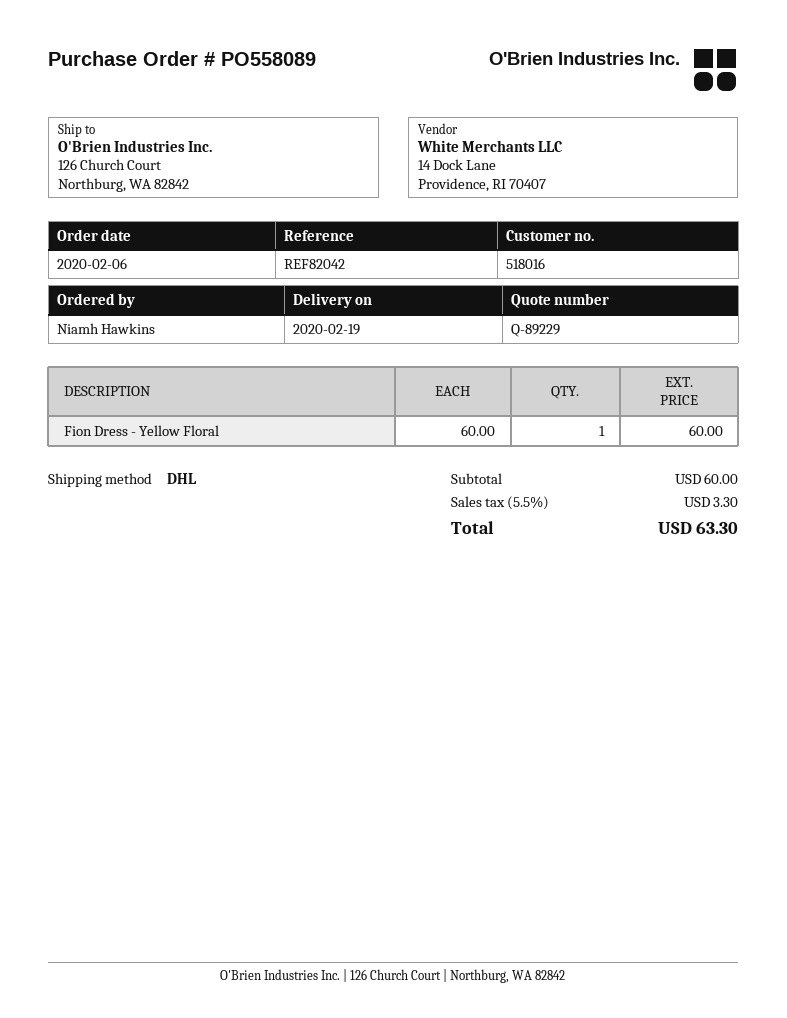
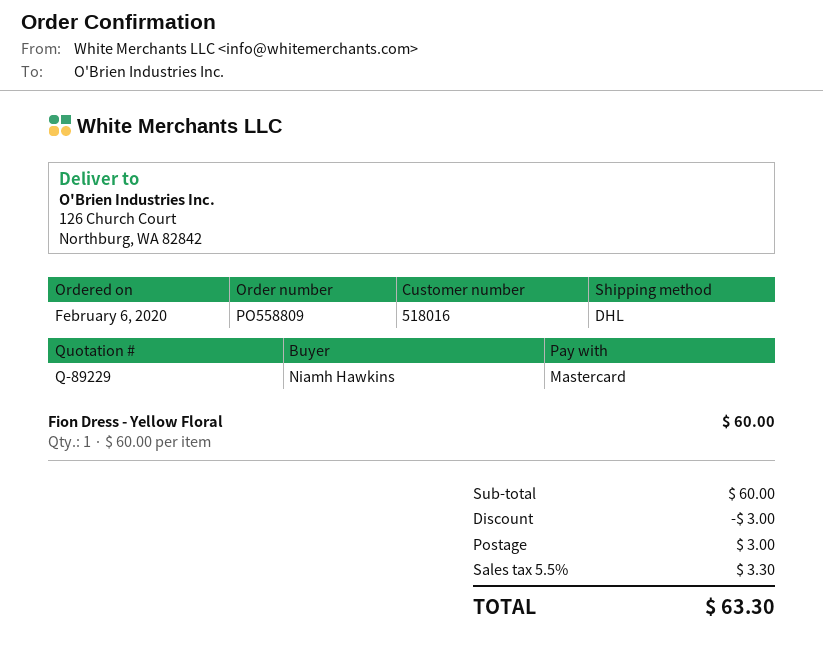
order number: PO558089 -> PO558809
discount: none -> 3.00
shipping: none -> 3.00

